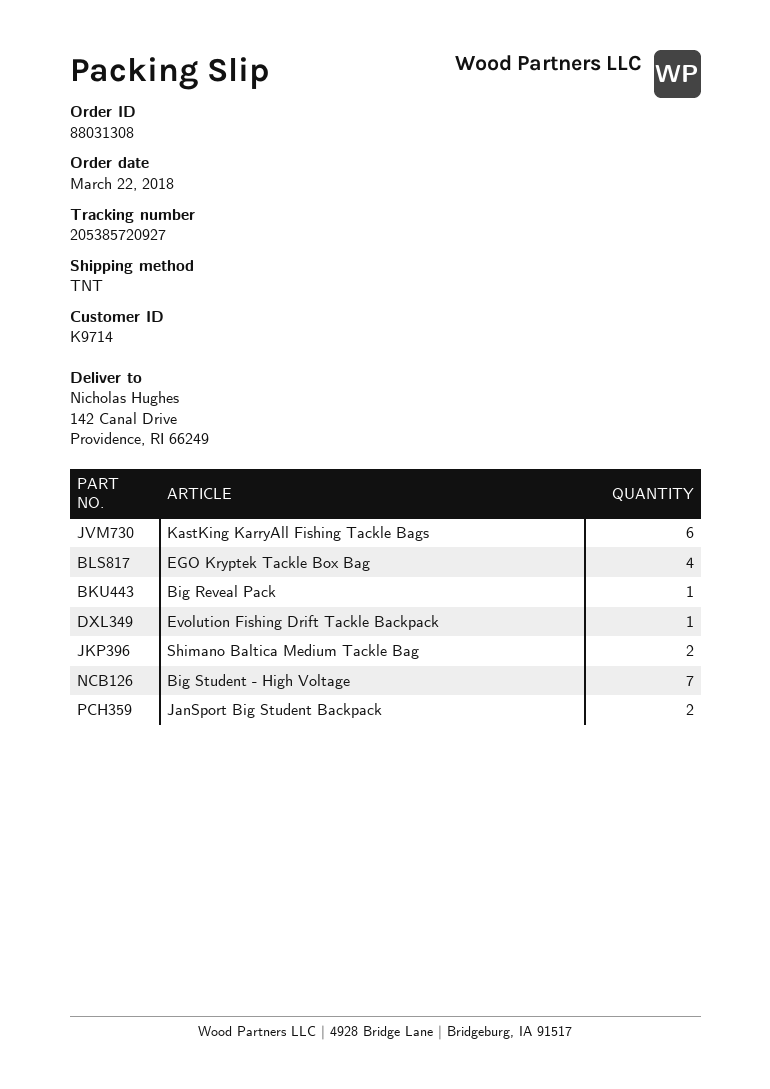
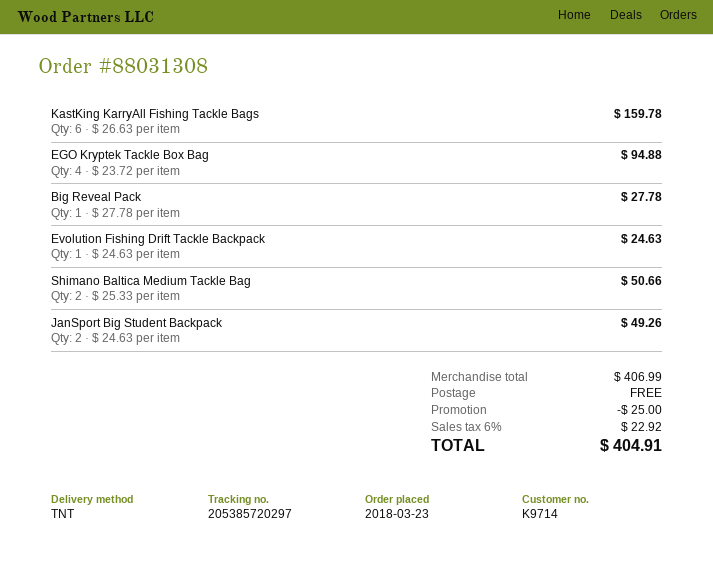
order date: 2018-03-22 -> 2018-03-23
tracking number: 205385720927 -> 205385720297
Big Student - High Voltage: 7 -> none

